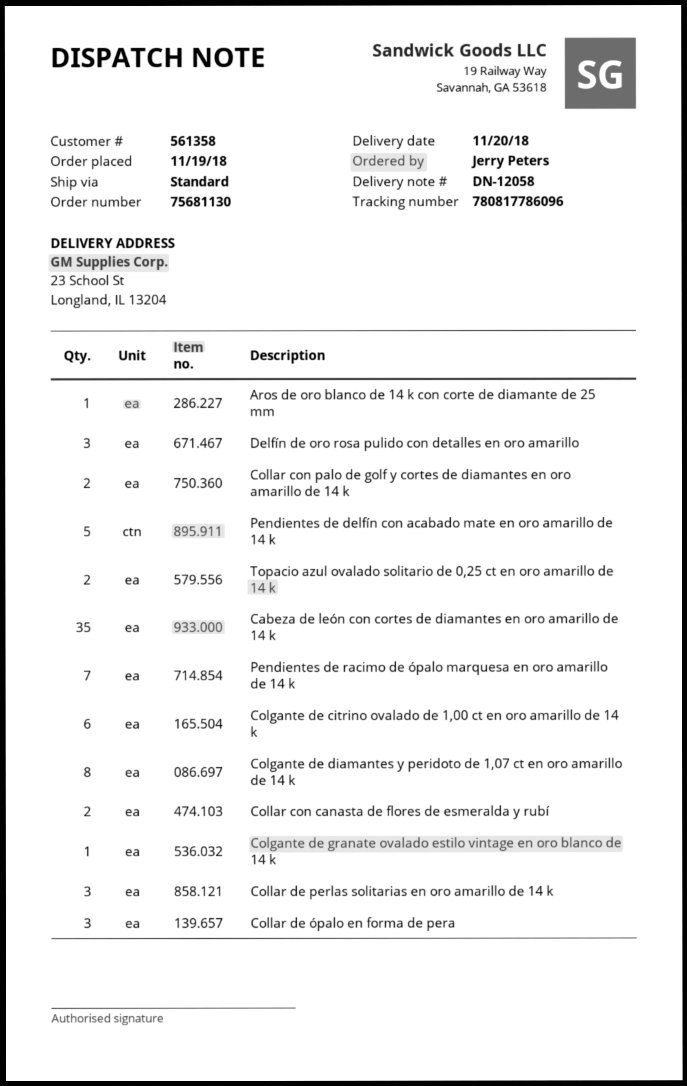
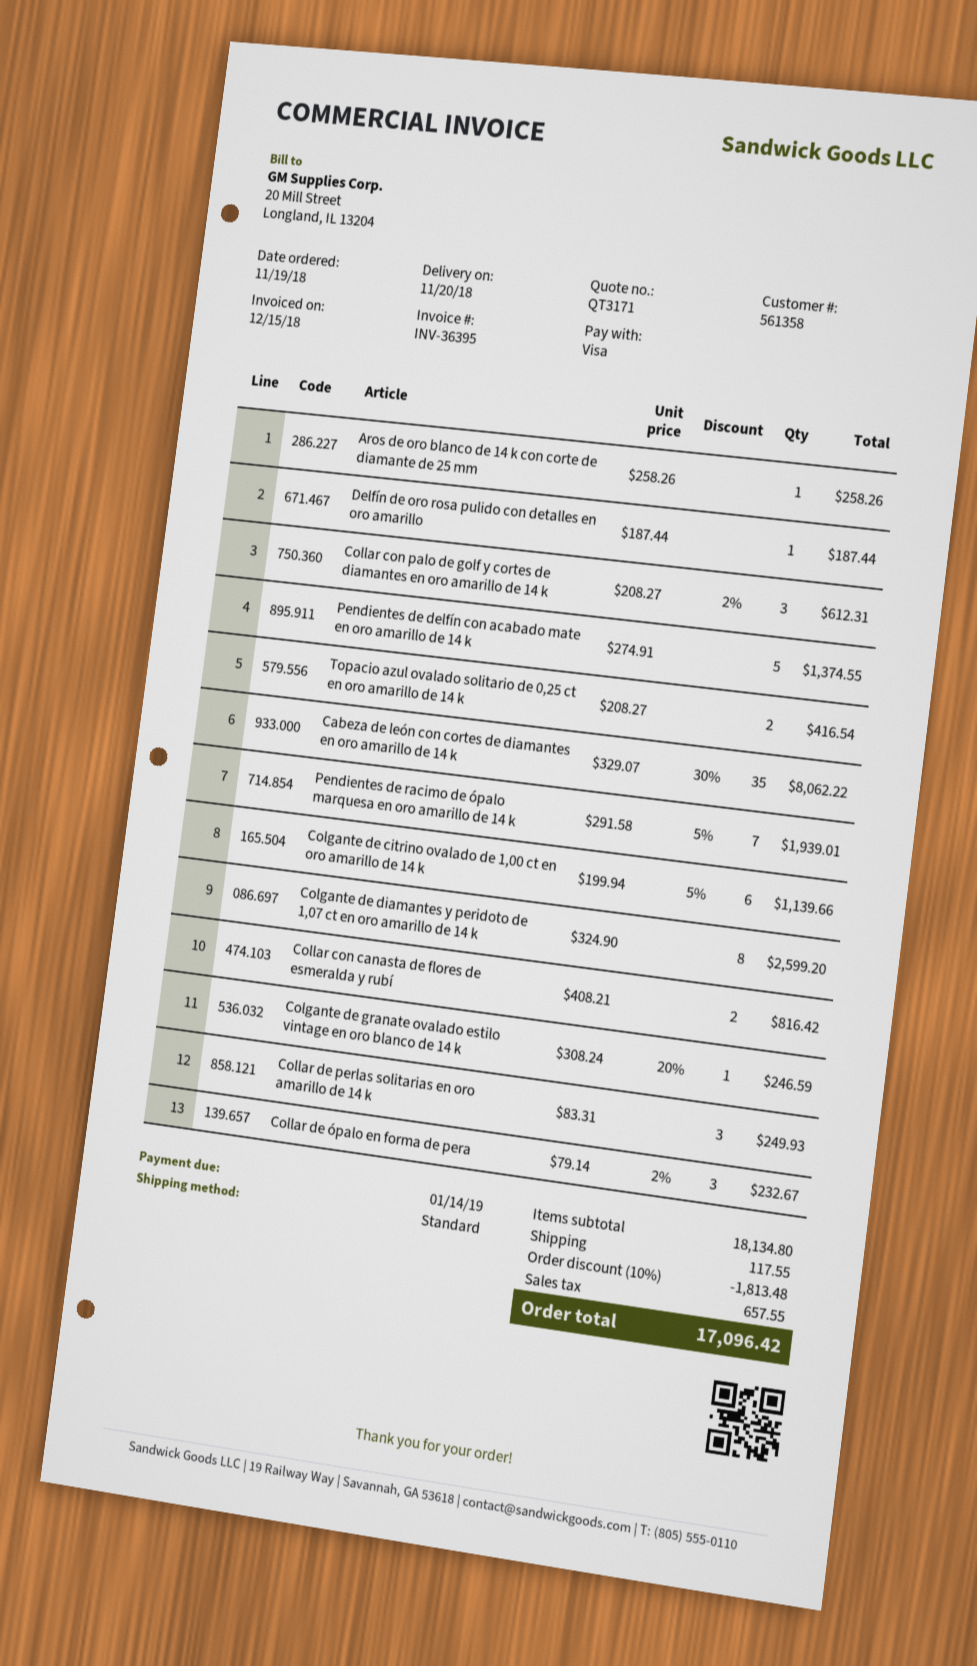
Delfín de oro rosa pulido con detalles en oro amarillo: 3 -> 1
Collar con palo de golf y cortes de diamantes en oro amarillo de 14 k: 2 -> 3

